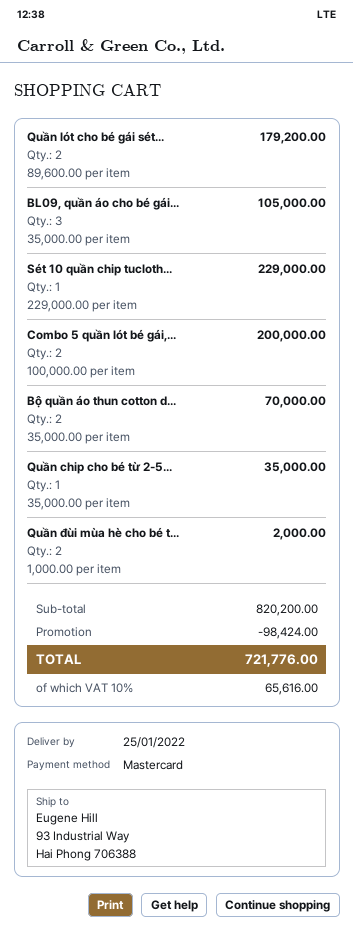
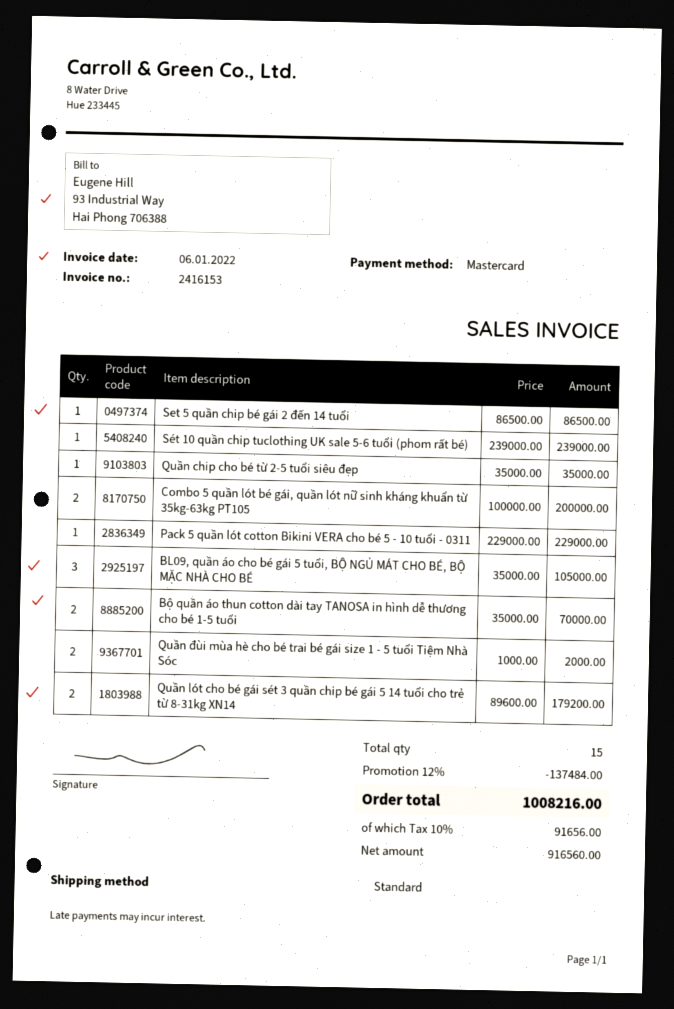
Sét 10 quần chip tucloth...: 1 x 229000.00 = 229000.00 -> 1 x 239000.00 = 239000.00
Set 5 quần chip bé gái 2 đến 14 tuổi: none -> 1 x 86500.00 = 86500.00
Pack 5 quần lót cotton Bikini VERA cho bé 5 - 10 tuổi - 0311: none -> 1 x 229000.00 = 229000.00
discount: 98424.00 -> 137484.00
tax: 10% = 65616.00 -> 10% = 91656.00
total: 721776.00 -> 1008216.00

